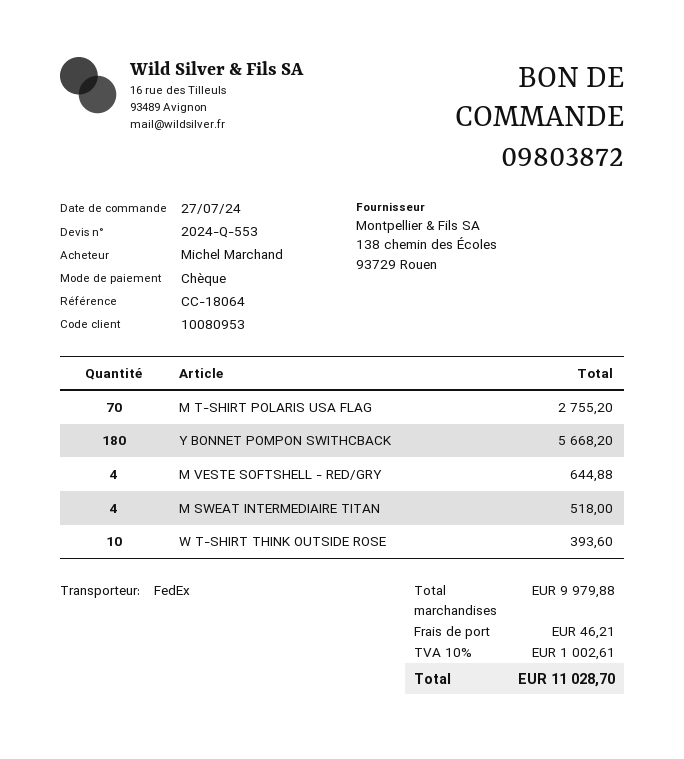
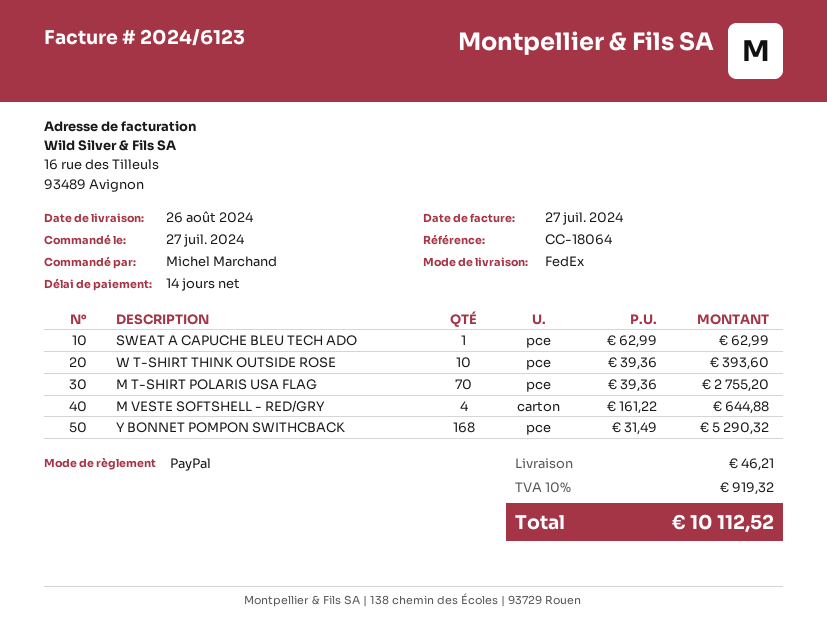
payment method: cheque -> PayPal
Y BONNET POMPON SWITHCBACK: 180 for 5668.20 -> 168 for 5290.32
M SWEAT INTERMEDIAIRE TITAN: 4 for 518.00 -> none
SWEAT A CAPUCHE BLEU TECH ADO: none -> 1 for 62.99
tax: 10% = 1002.61 -> 10% = 919.32
total: 11028.70 -> 10112.52

